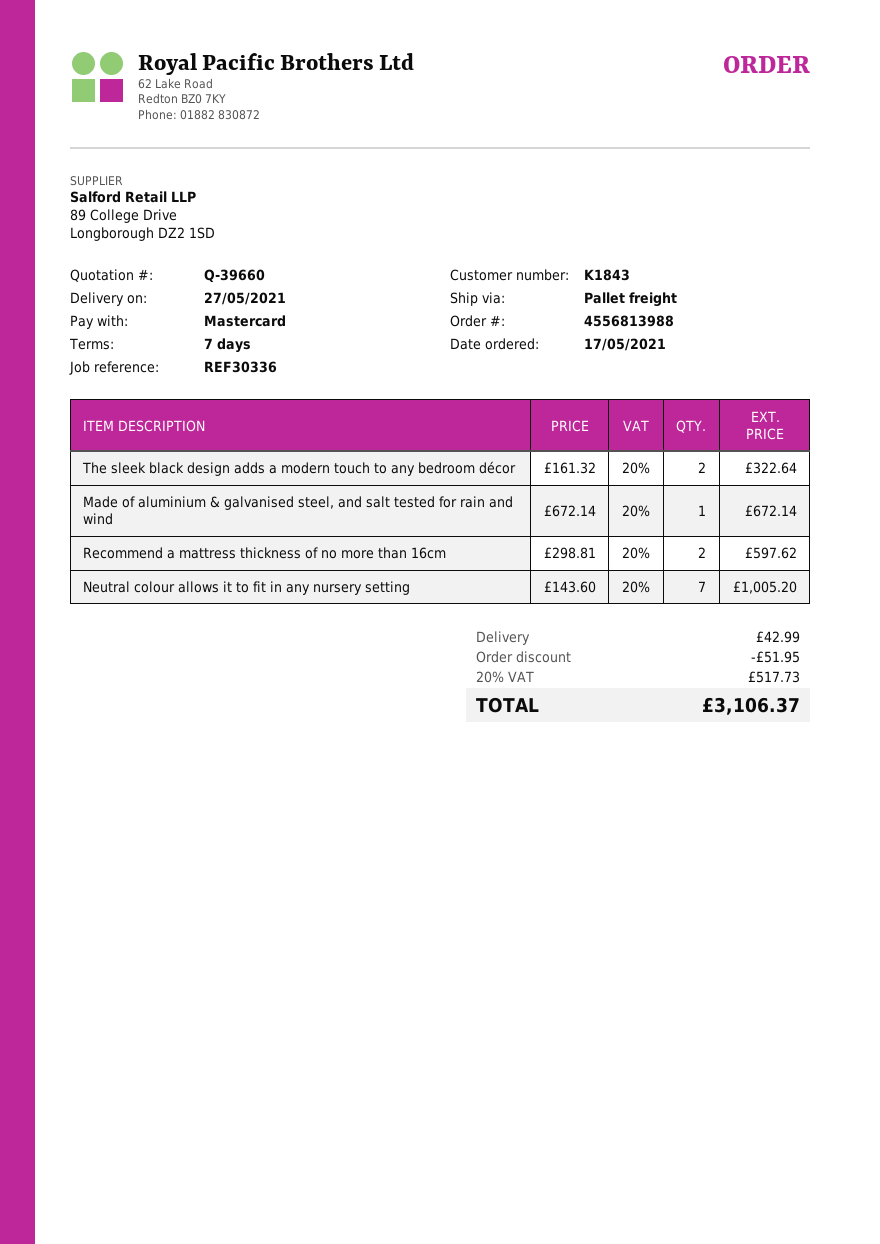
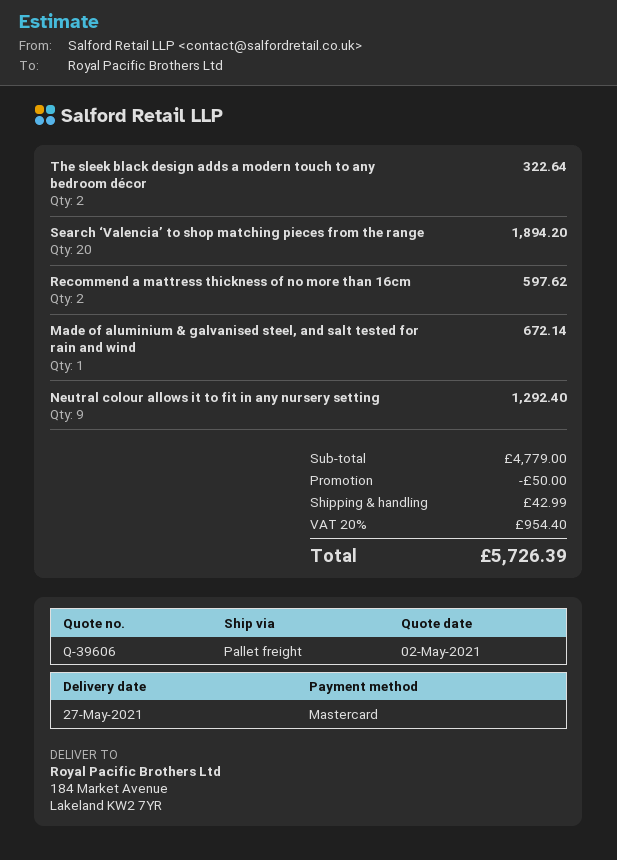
quote number: Q-39660 -> Q-39606
Neutral colour allows it to fit in any nursery setting: 7 for 1005.20 -> 9 for 1292.40
Search ‘Valencia’ to shop matching pieces from the range: none -> 20 for 1894.20
discount: 51.95 -> 50.00
tax: 20% = 517.73 -> 20% = 954.40
total: 3106.37 -> 5726.39

